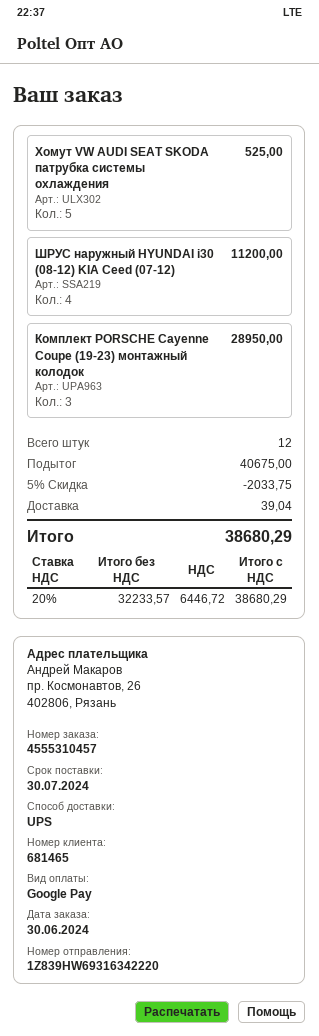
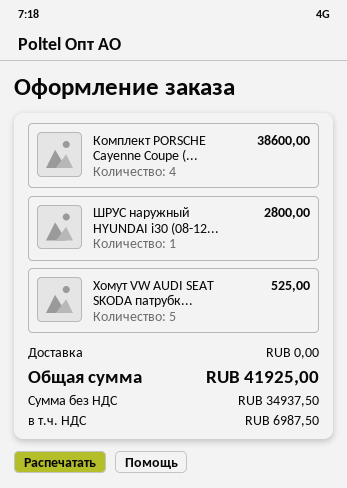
ШРУС наружный HYUNDAI i30 (08-12) KIA Ceed (07-12): 4 for 11200.00 -> 1 for 2800.00
Комплект PORSCHE Cayenne Coupe (19-23) монтажный колодок: 3 for 28950.00 -> 4 for 38600.00
discount: 5% = 2033.75 -> none
shipping: 39.04 -> 0.00
net: 32233.57 -> 34937.50
tax: 6446.72 -> 6987.50
total: 38680.29 -> 41925.00

